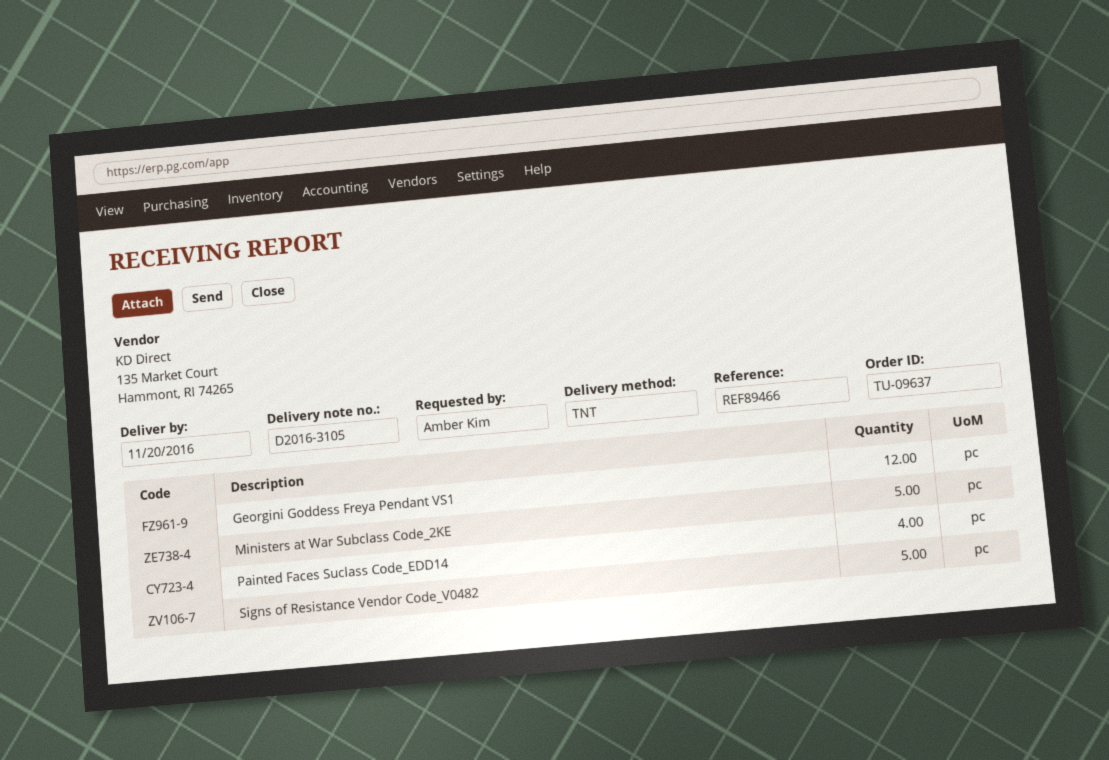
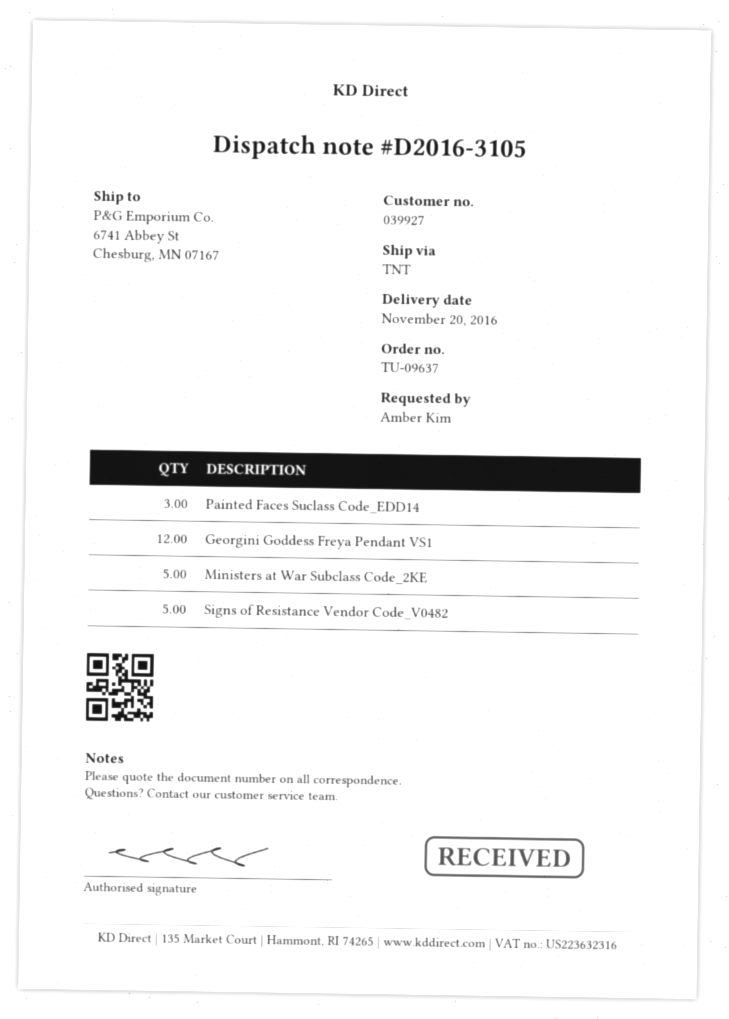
Painted Faces Suclass Code_EDD14: 4 -> 3

